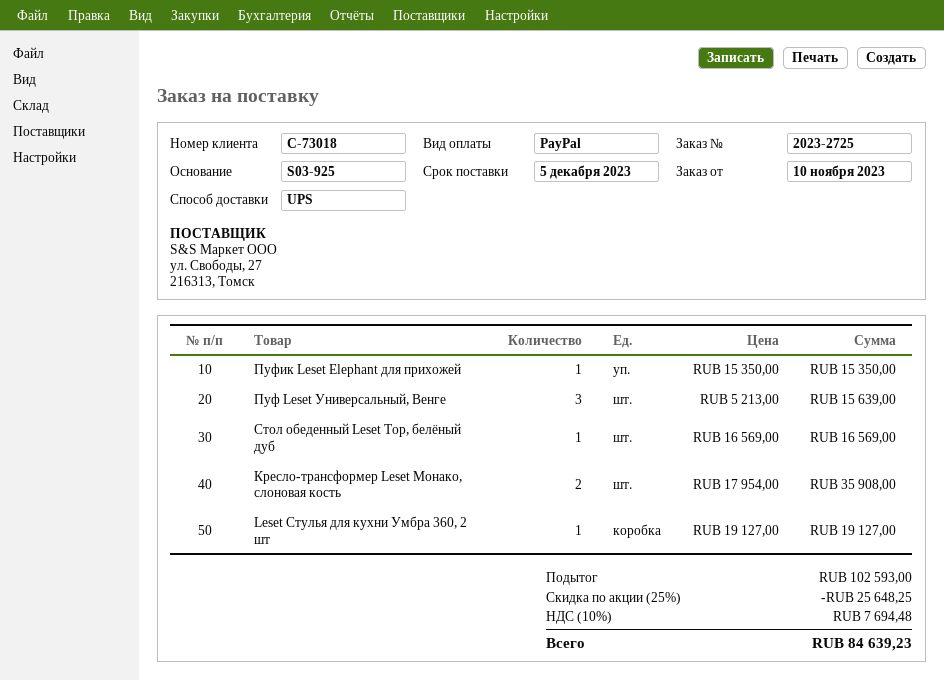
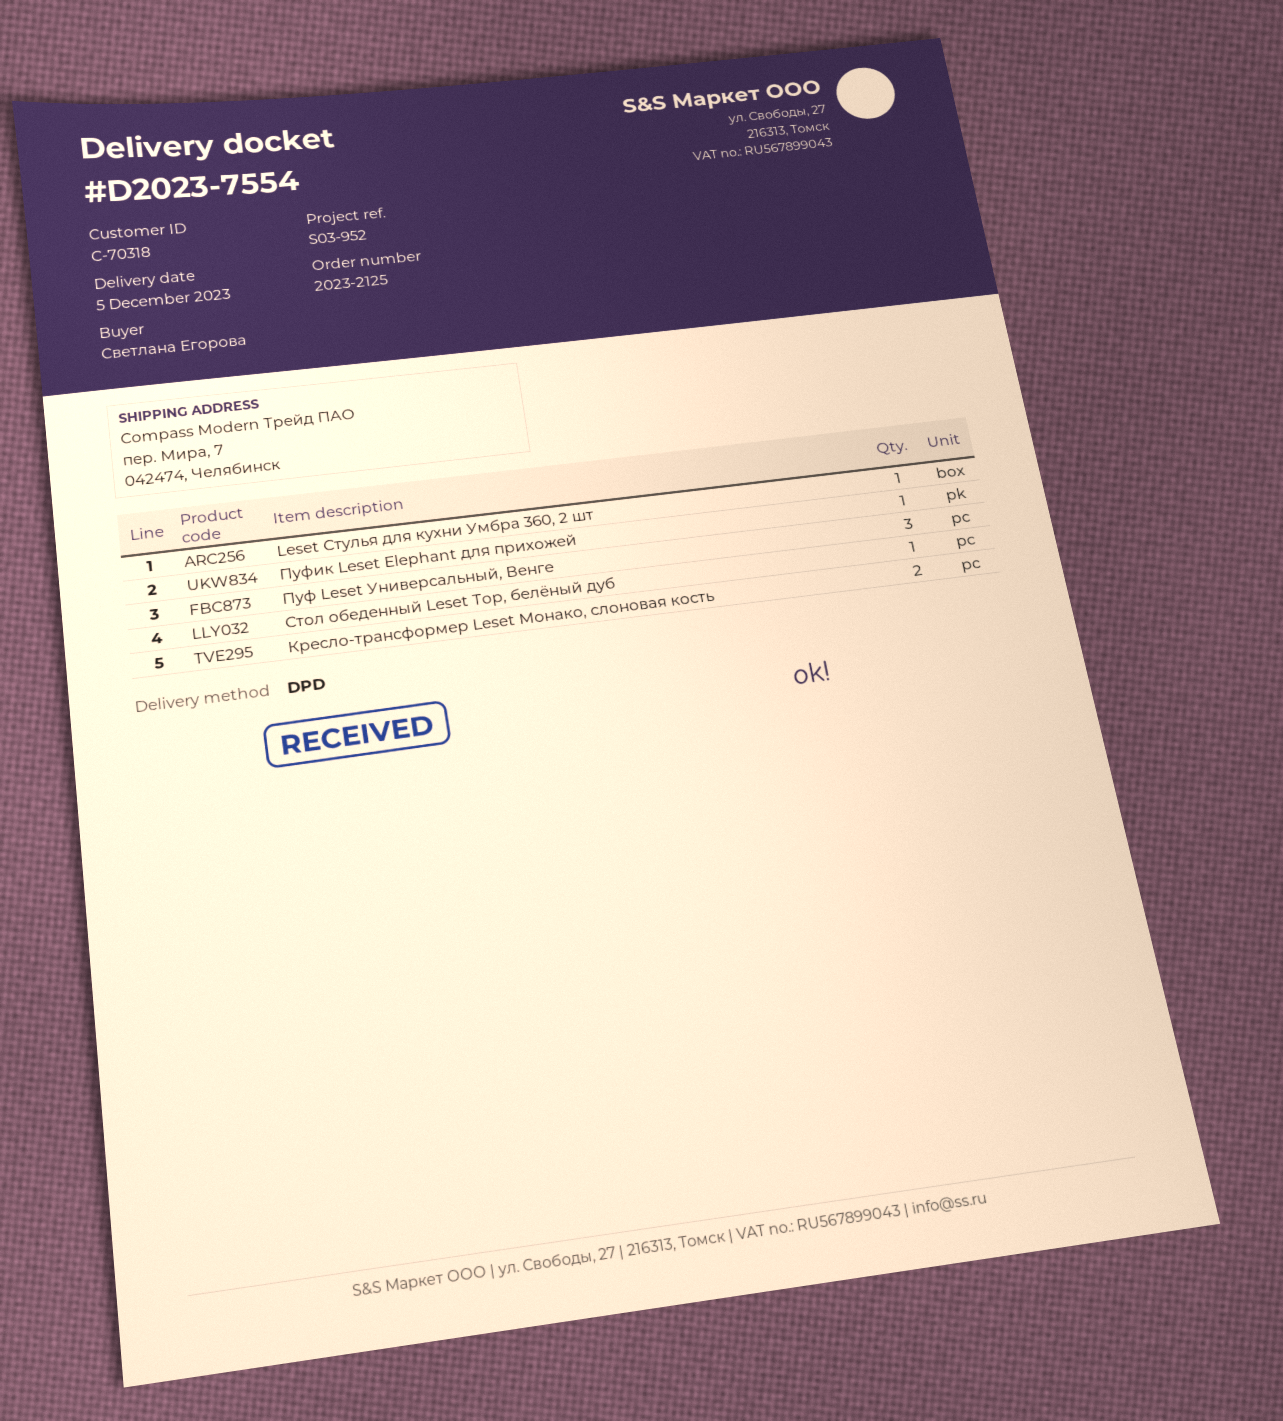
order number: 2023-2725 -> 2023-2125
customer number: C-73018 -> C-70318
reference: S03-925 -> S03-952
shipping method: UPS -> DPD

